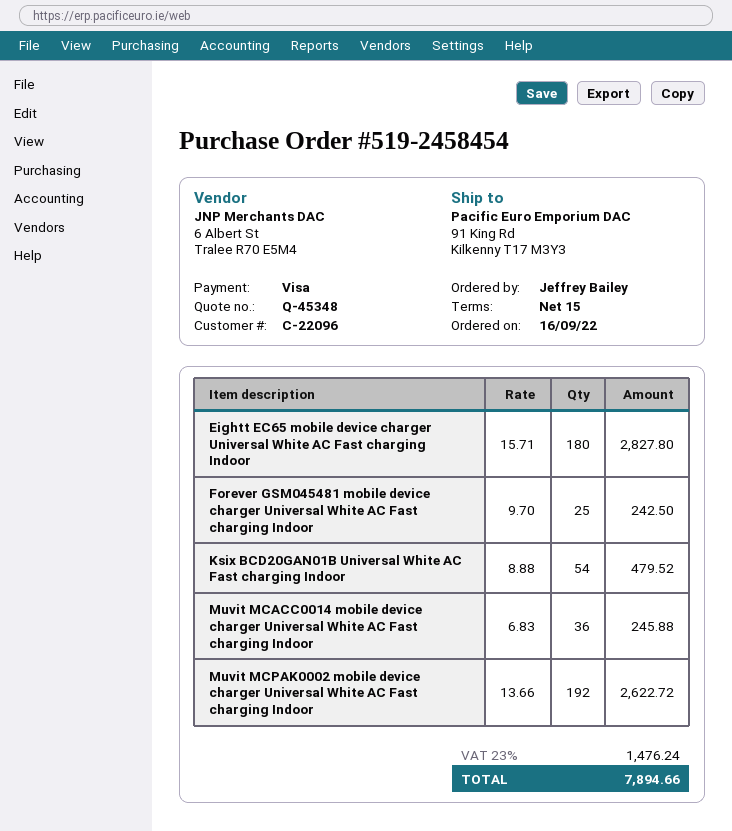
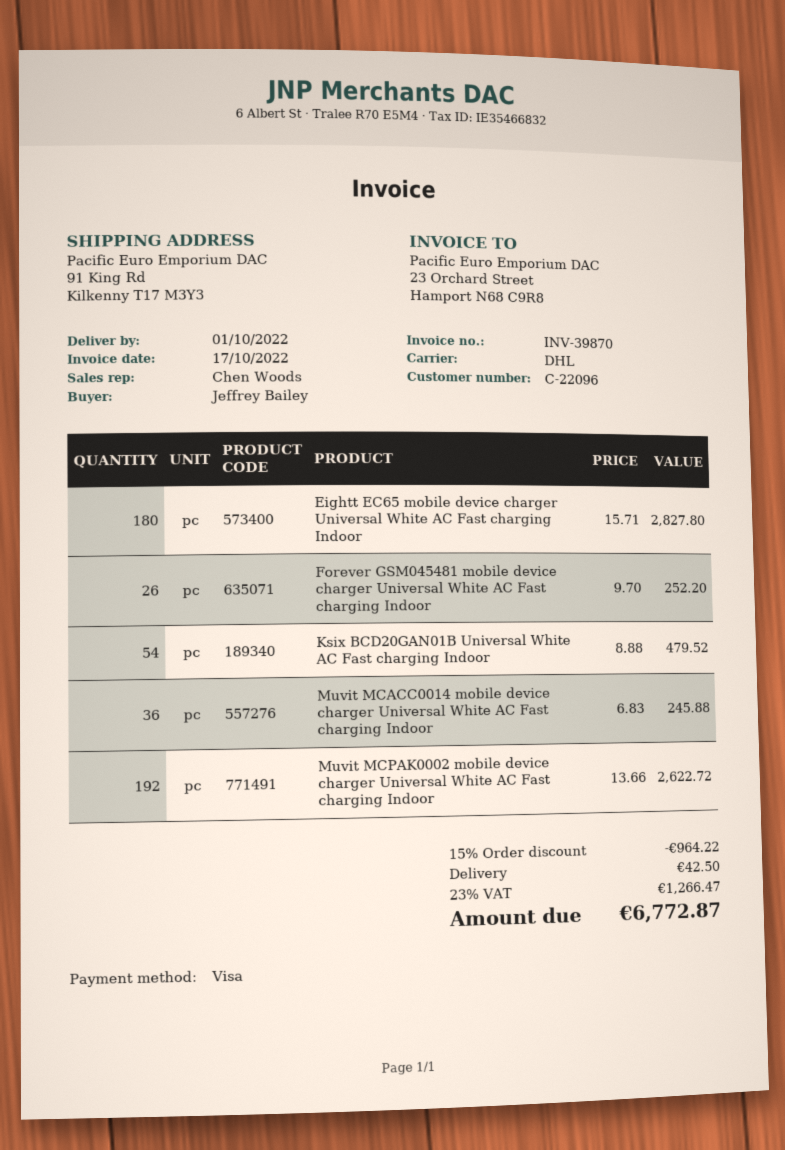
Forever GSM045481 mobile device charger Universal White AC Fast charging Indoor: 25 x 9.70 = 242.50 -> 26 x 9.70 = 252.20
discount: none -> 15% = 964.22
shipping: none -> 42.50
tax: 23% = 1476.24 -> 23% = 1266.47
total: 7894.66 -> 6772.87

